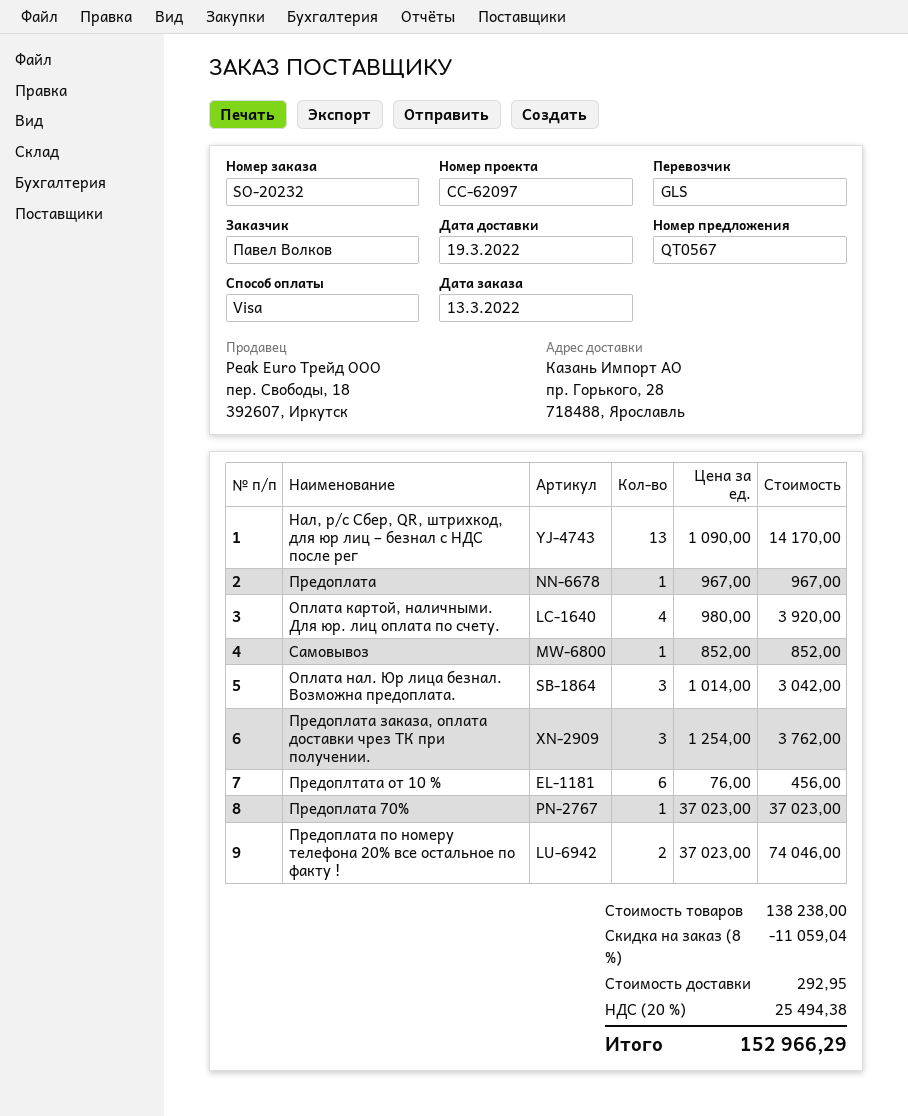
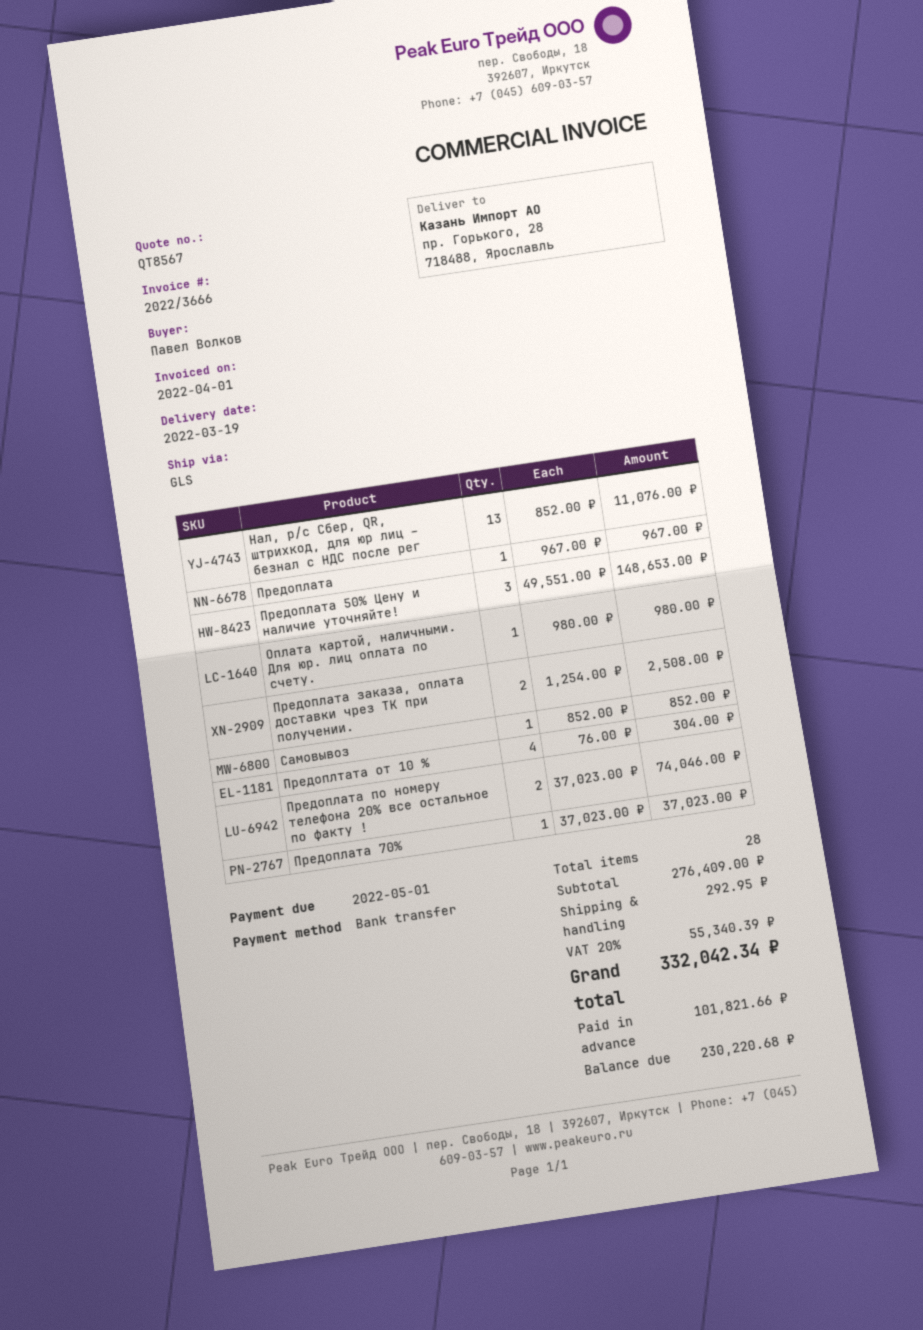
quote number: QT0567 -> QT8567
payment method: Visa -> bank transfer
Нал, р/с Сбер, QR, штрихкод, для юр лиц – безнал с НДС после рег: 13 x 1090.00 = 14170.00 -> 13 x 852.00 = 11076.00
Оплата картой, наличными. Для юр. лиц оплата по счету.: 4 x 980.00 = 3920.00 -> 1 x 980.00 = 980.00
Оплата нал. Юр лица безнал. Возможна предоплата.: 3 x 1014.00 = 3042.00 -> none
Предоплата заказа, оплата доставки чрез ТК при получении.: 3 x 1254.00 = 3762.00 -> 2 x 1254.00 = 2508.00
Предоплтата от 10 %: 6 x 76.00 = 456.00 -> 4 x 76.00 = 304.00
Предоплата 50% Цену и наличие уточняйте!: none -> 3 x 49551.00 = 148653.00
subtotal: 138238.00 -> 276409.00
discount: 8% = 11059.04 -> none
tax: 20% = 25494.38 -> 20% = 55340.39
total: 152966.29 -> 332042.34

